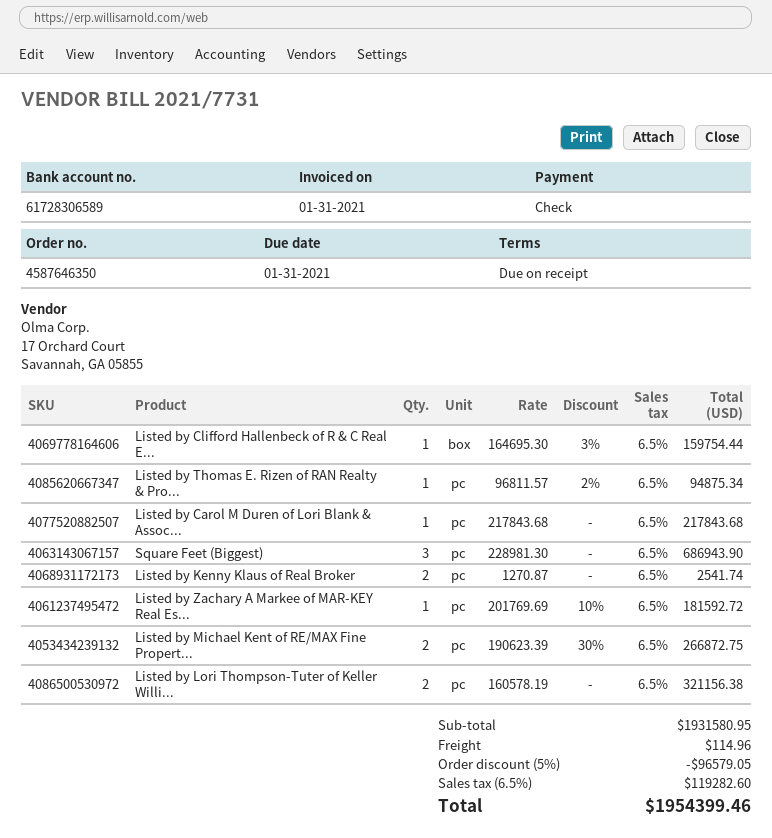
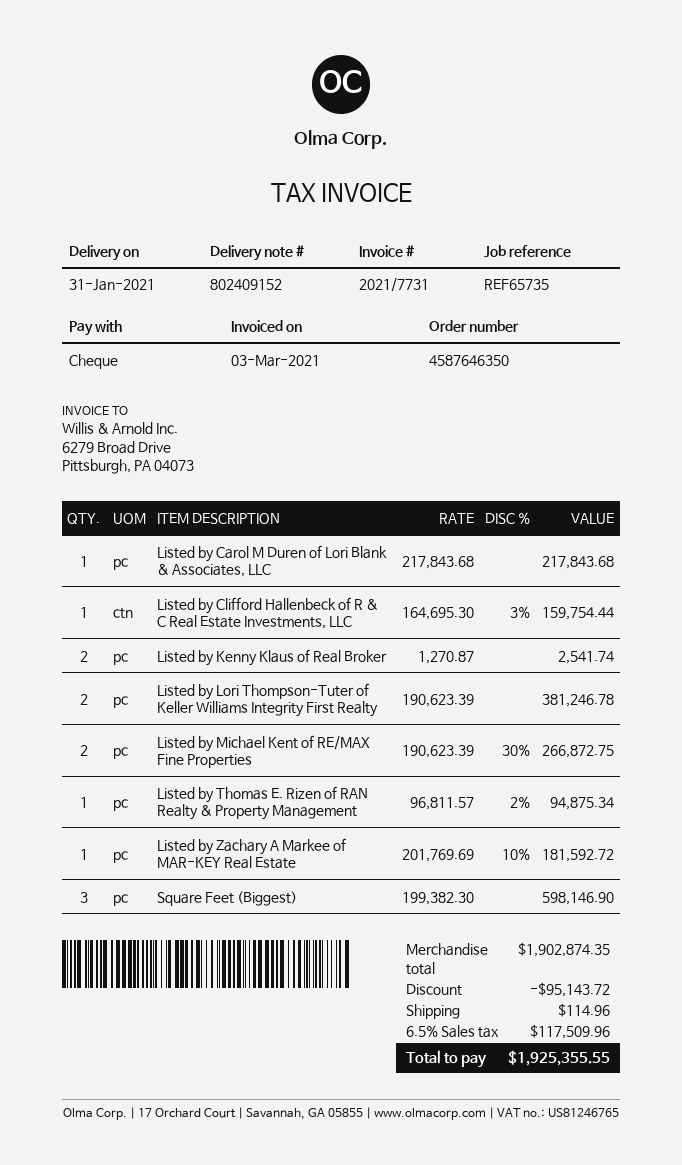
invoice date: 2021-01-31 -> 2021-03-03
Square Feet (Biggest): 3 x 228981.30 = 686943.90 -> 3 x 199382.30 = 598146.90
Listed by Lori Thompson-Tuter of Keller Willi...: 2 x 160578.19 = 321156.38 -> 2 x 190623.39 = 381246.78
subtotal: 1931580.95 -> 1902874.35
discount: 96579.05 -> 95143.72
tax: 6.5% = 119282.60 -> 6.5% = 117509.96
total: 1954399.46 -> 1925355.55

